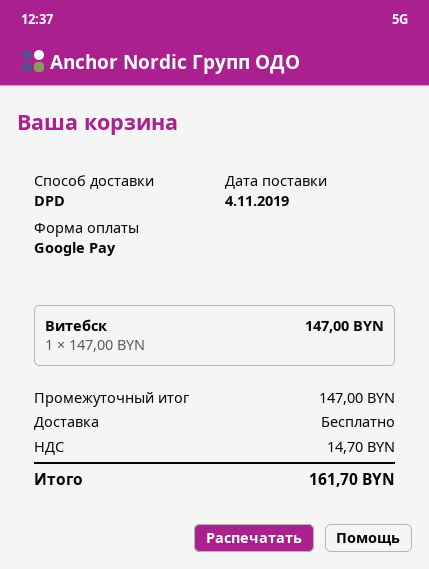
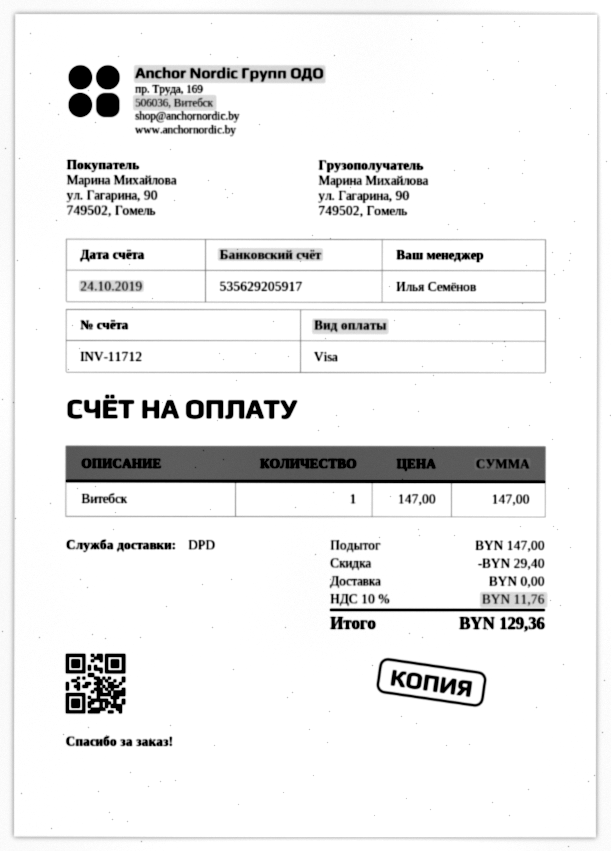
payment method: Google Pay -> Visa
discount: none -> 29.40
tax: 14.70 -> 11.76
total: 161.70 -> 129.36

